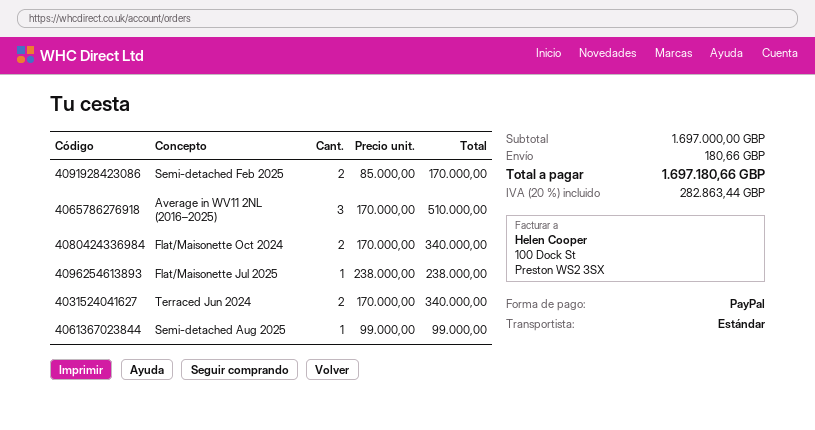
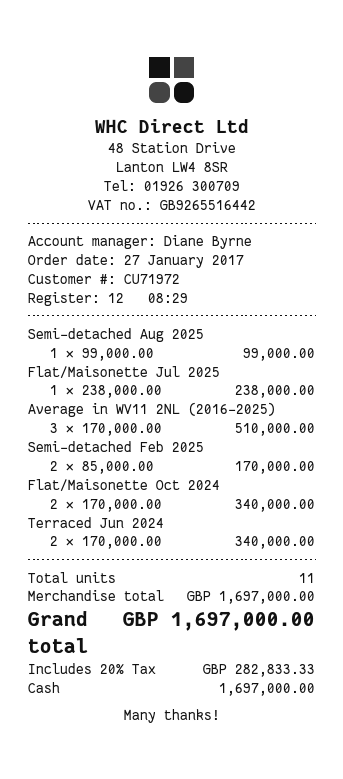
payment method: PayPal -> cash
shipping: 180.66 -> none
tax: 20% = 282863.44 -> 20% = 282833.33
total: 1697180.66 -> 1697000.00

